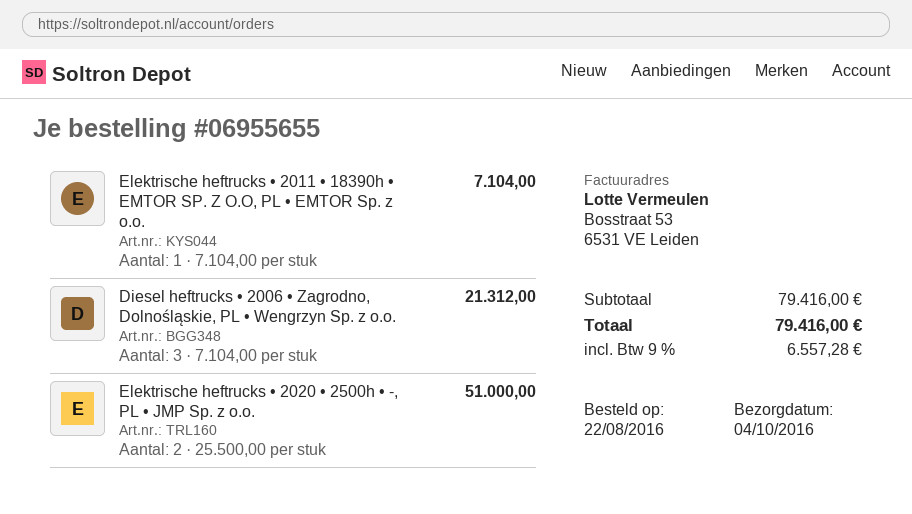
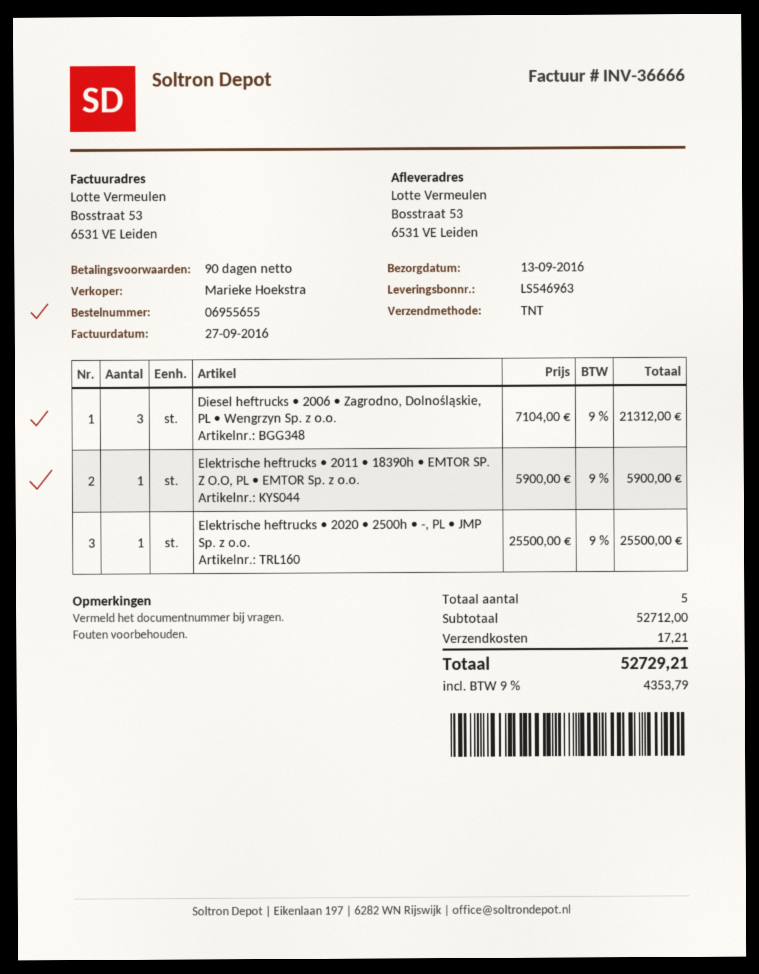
delivery date: 2016-10-04 -> 2016-09-13
Elektrische heftrucks • 2011 • 18390h • EMTOR SP. Z O.O, PL • EMTOR Sp. z o.o.: 1 x 7104.00 = 7104.00 -> 1 x 5900.00 = 5900.00
Elektrische heftrucks • 2020 • 2500h • -, PL • JMP Sp. z o.o.: 2 x 25500.00 = 51000.00 -> 1 x 25500.00 = 25500.00
subtotal: 79416.00 -> 52712.00
shipping: none -> 17.21
tax: 9% = 6557.28 -> 9% = 4353.79
total: 79416.00 -> 52729.21

